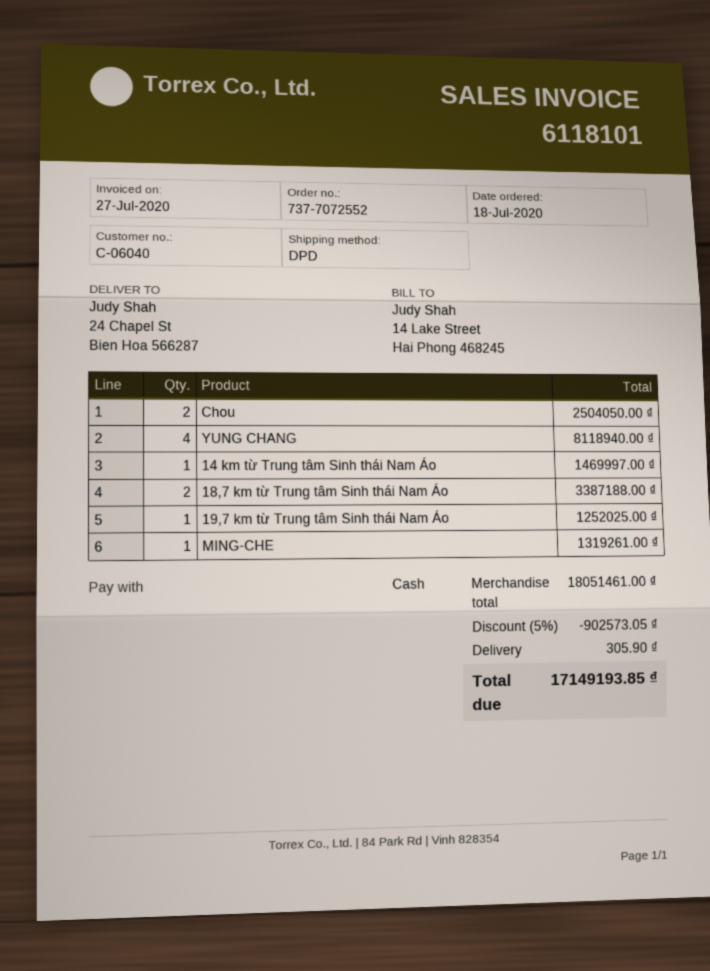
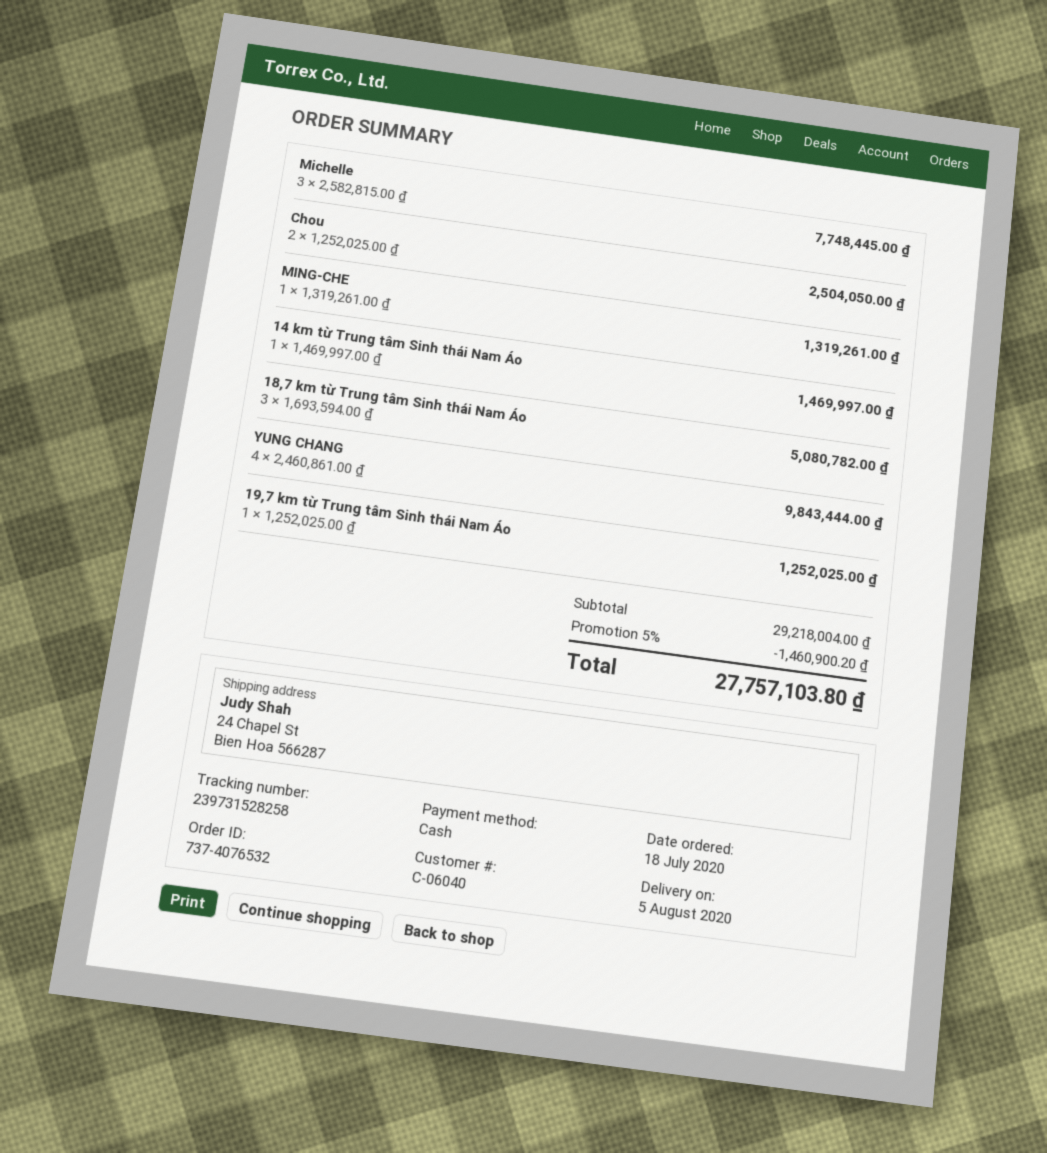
order number: 737-7072552 -> 737-4076532
YUNG CHANG: 4 for 8118940.00 -> 4 for 9843444.00
18,7 km từ Trung tâm Sinh thái Nam Áo: 2 for 3387188.00 -> 3 for 5080782.00
Michelle: none -> 3 for 7748445.00
subtotal: 18051461.00 -> 29218004.00
discount: 5% = 902573.05 -> 5% = 1460900.20
shipping: 305.90 -> none
total: 17149193.85 -> 27757103.80

